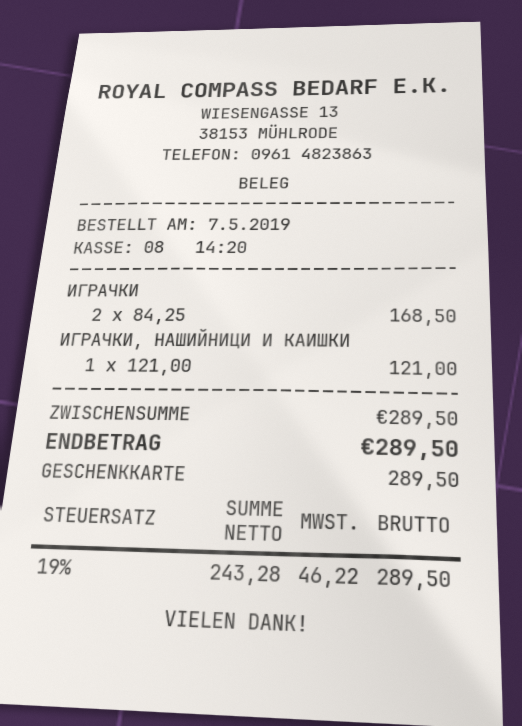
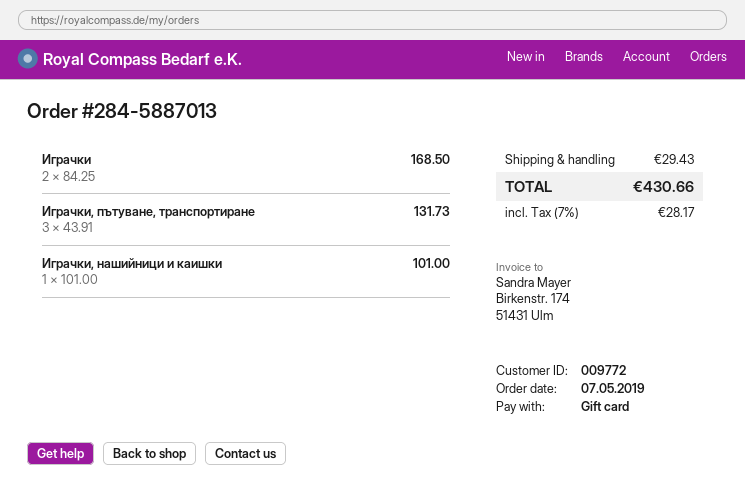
ИГРАЧКИ, НАШИЙНИЦИ И КАИШКИ: 1 x 121.00 = 121.00 -> 1 x 101.00 = 101.00
Играчки, пътуване, транспортиране: none -> 3 x 43.91 = 131.73
shipping: none -> 29.43
tax: 19% = 46.22 -> 7% = 28.17
total: 289.50 -> 430.66

